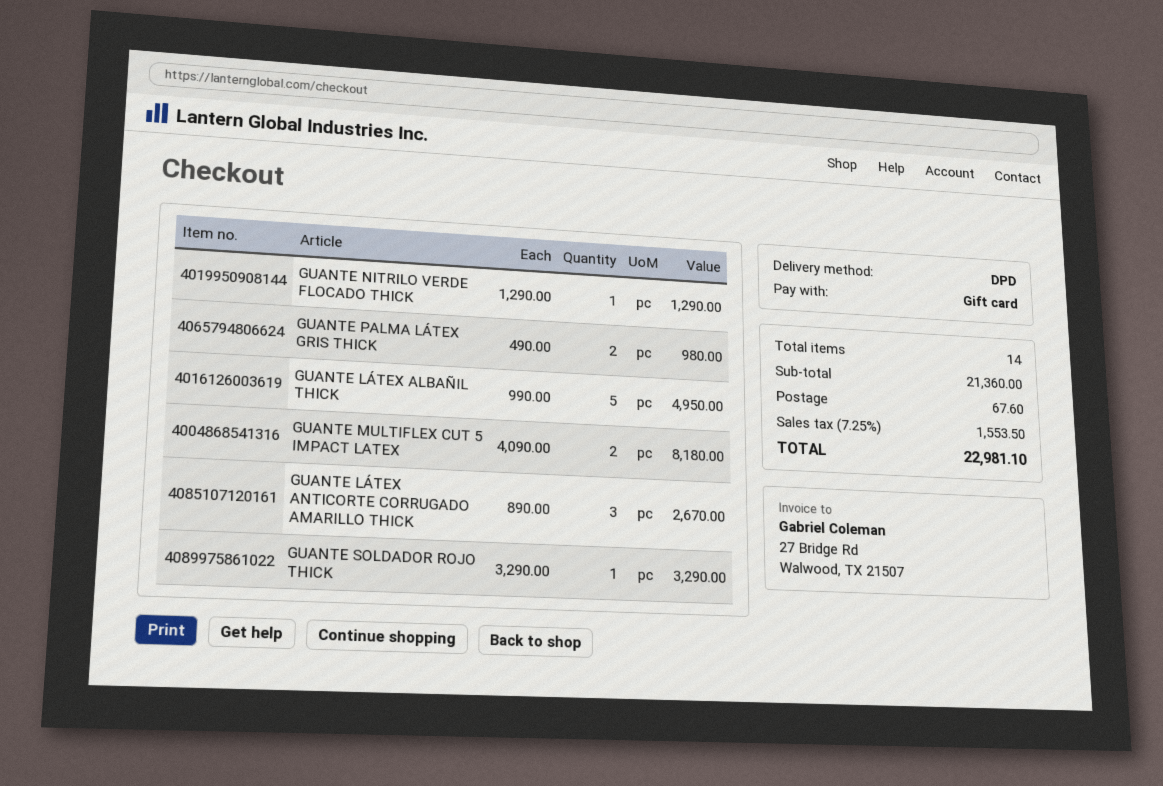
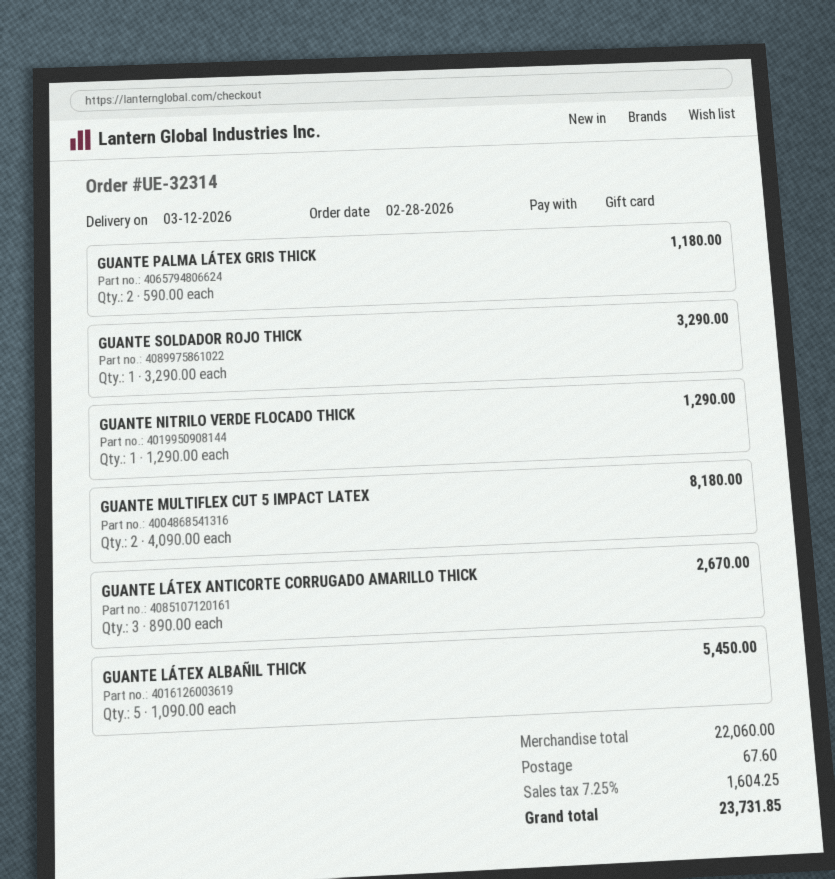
GUANTE PALMA LÁTEX GRIS THICK: 2 x 490.00 = 980.00 -> 2 x 590.00 = 1180.00
GUANTE LÁTEX ALBAÑIL THICK: 5 x 990.00 = 4950.00 -> 5 x 1090.00 = 5450.00
subtotal: 21360.00 -> 22060.00
tax: 7.25% = 1553.50 -> 7.25% = 1604.25
total: 22981.10 -> 23731.85

